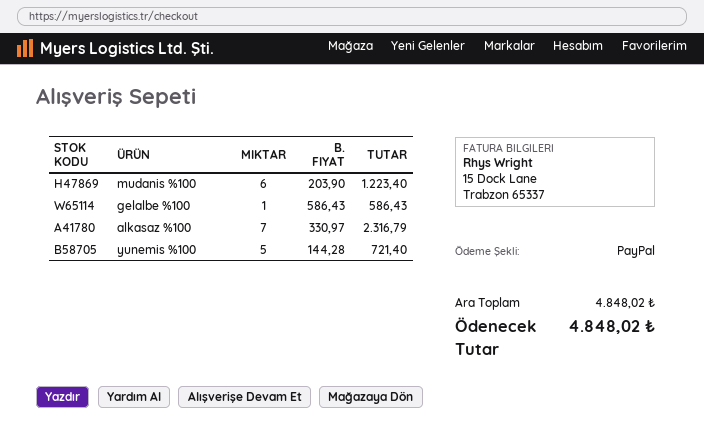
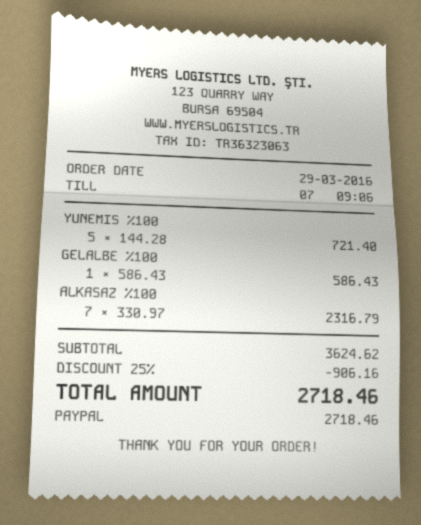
mudanis %100: 6 x 203.90 = 1223.40 -> none
subtotal: 4848.02 -> 3624.62
discount: none -> 25% = 906.16
total: 4848.02 -> 2718.46

